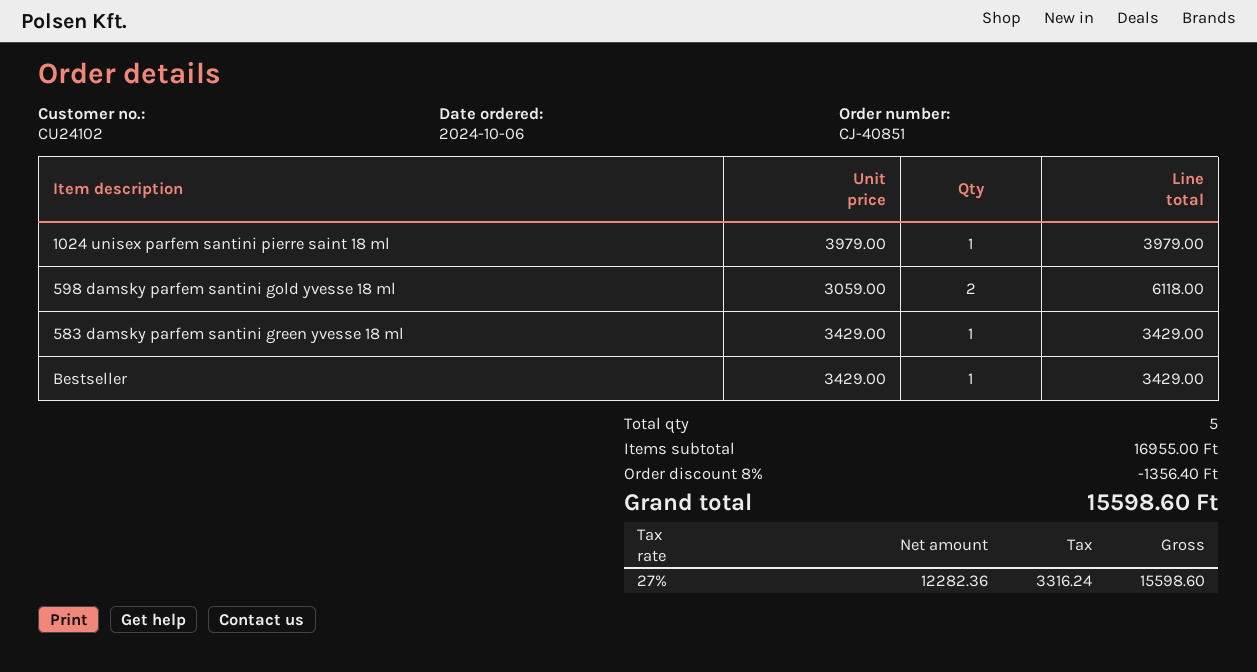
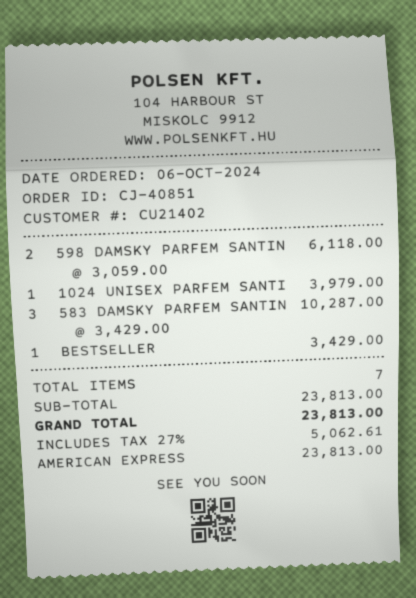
customer number: CU24102 -> CU21402
583 damsky parfem santini green yvesse 18 ml: 1 x 3429.00 = 3429.00 -> 3 x 3429.00 = 10287.00
total quantity: 5 -> 7
subtotal: 16955.00 -> 23813.00
discount: 8% = 1356.40 -> none
tax: 27% = 3316.24 -> 27% = 5062.61
total: 15598.60 -> 23813.00

